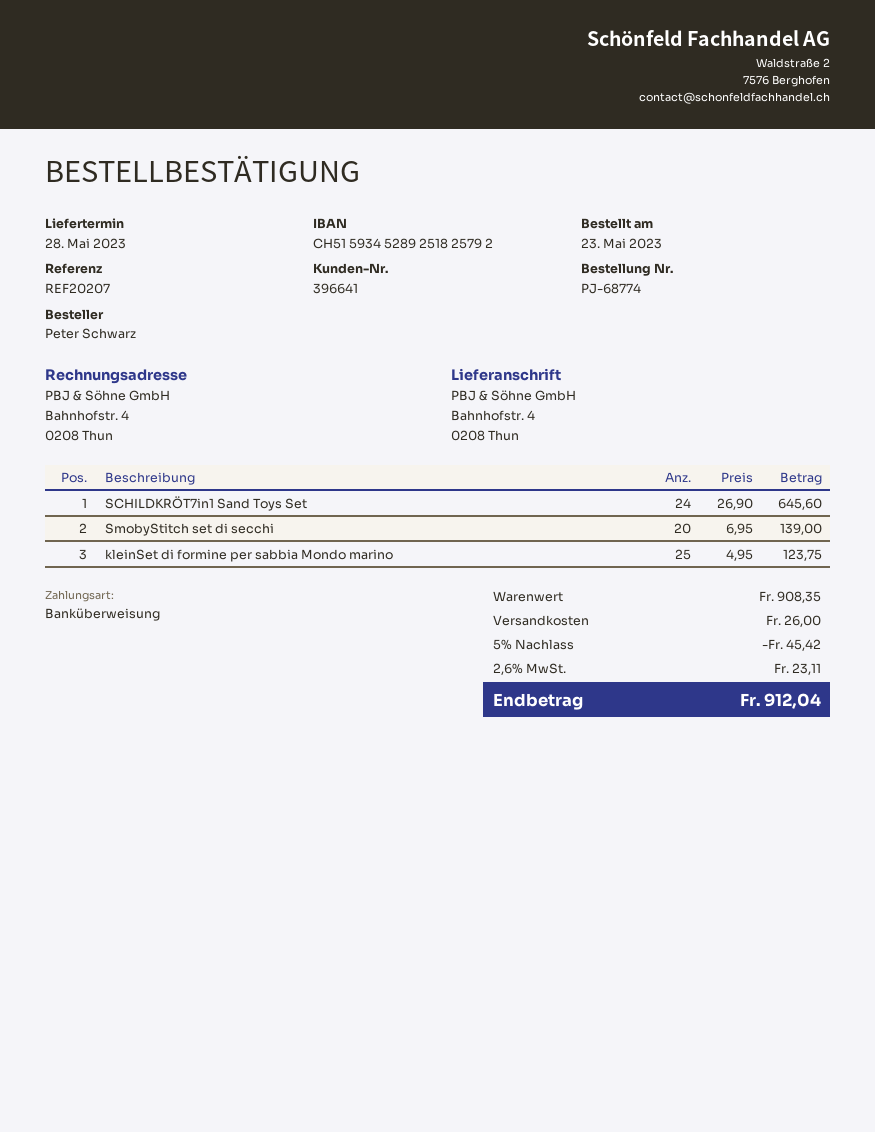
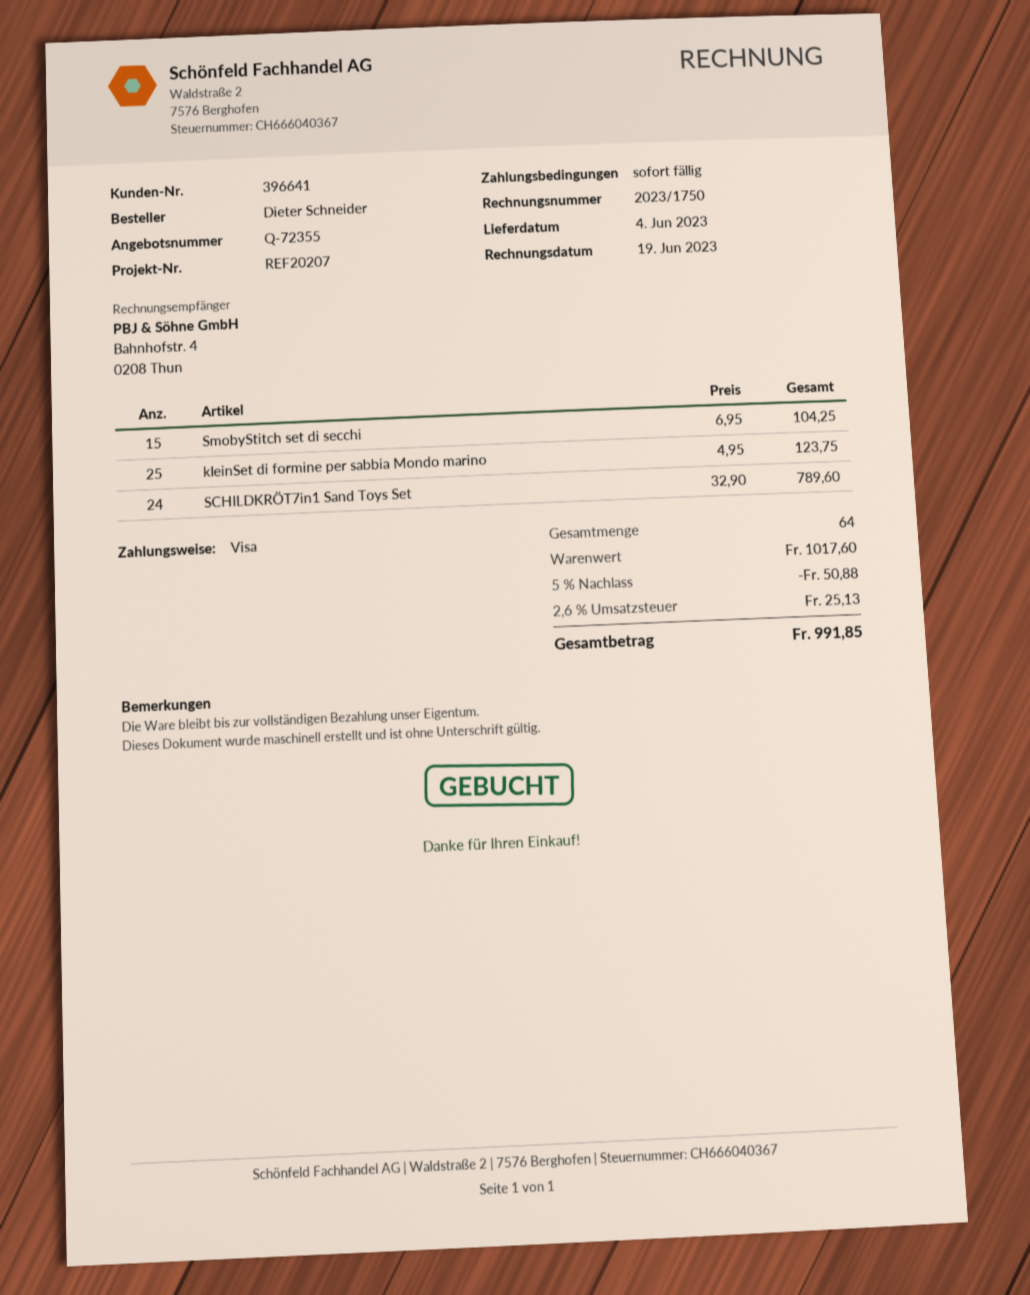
delivery date: 2023-05-28 -> 2023-06-04
ordered by: Peter Schwarz -> Dieter Schneider
payment method: bank transfer -> Visa
SCHILDKRÖT7in1 Sand Toys Set: 24 x 26.90 = 645.60 -> 24 x 32.90 = 789.60
SmobyStitch set di secchi: 20 x 6.95 = 139.00 -> 15 x 6.95 = 104.25
subtotal: 908.35 -> 1017.60
discount: 5% = 45.42 -> 5% = 50.88
shipping: 26.00 -> none
tax: 2.6% = 23.11 -> 2.6% = 25.13
total: 912.04 -> 991.85

